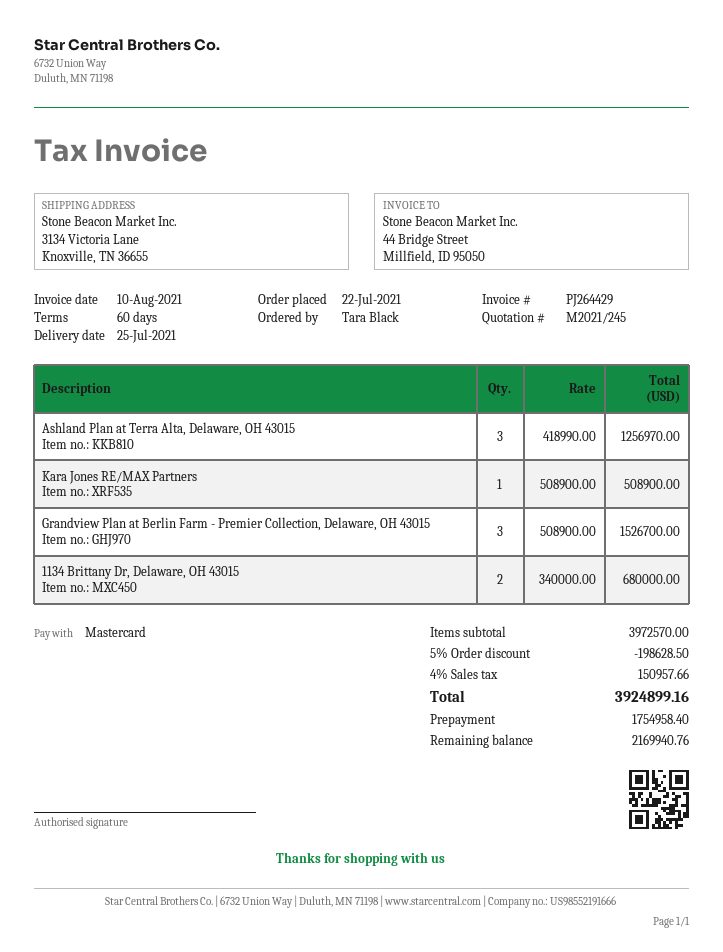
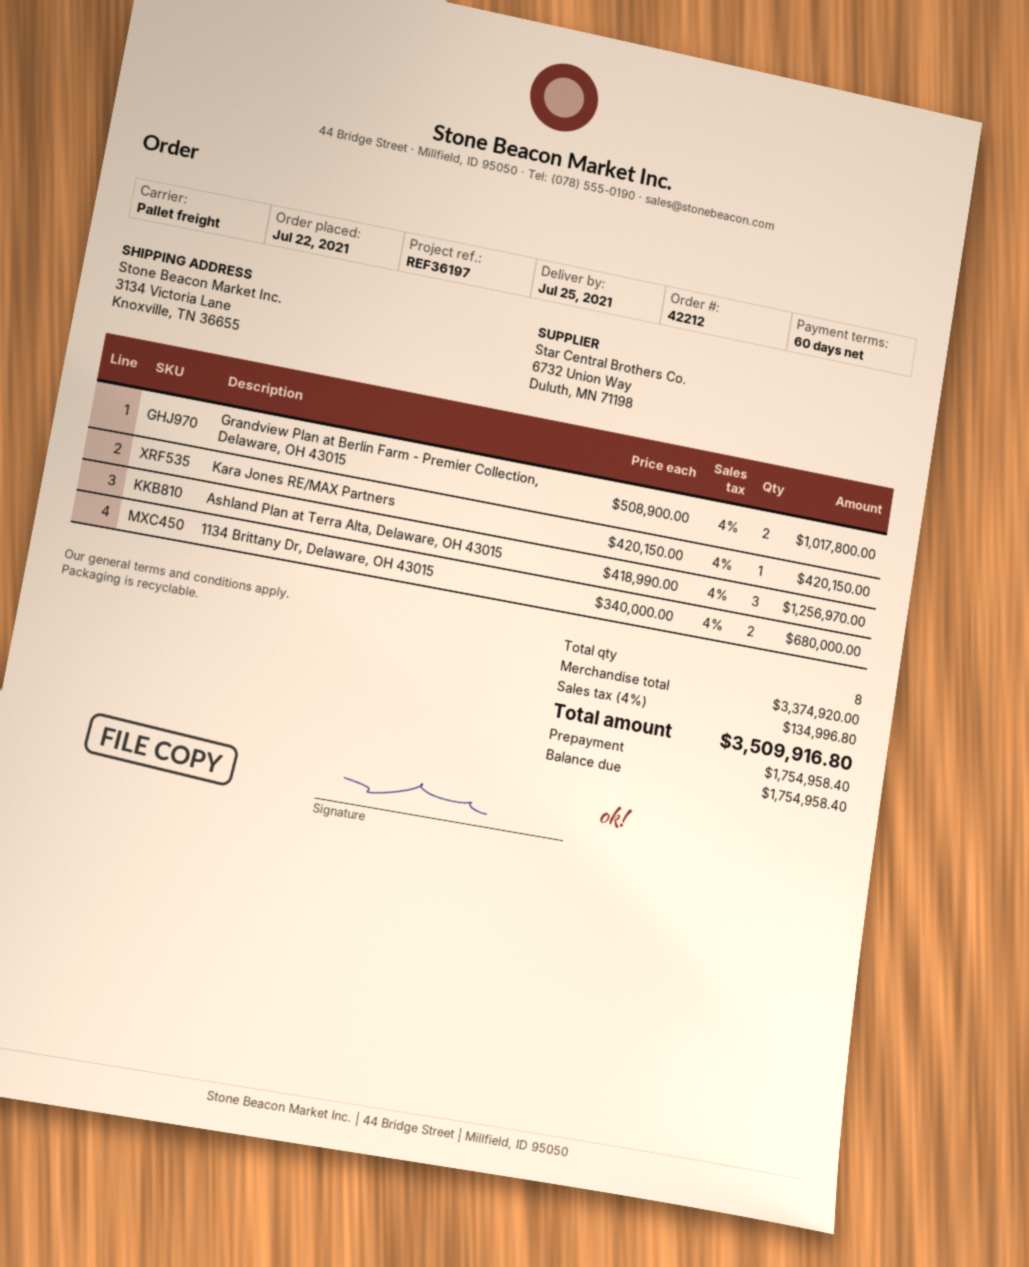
Kara Jones RE/MAX Partners: 1 x 508900.00 = 508900.00 -> 1 x 420150.00 = 420150.00
Grandview Plan at Berlin Farm - Premier Collection, Delaware, OH 43015: 3 x 508900.00 = 1526700.00 -> 2 x 508900.00 = 1017800.00
subtotal: 3972570.00 -> 3374920.00
discount: 5% = 198628.50 -> none
tax: 4% = 150957.66 -> 4% = 134996.80
total: 3924899.16 -> 3509916.80
balance: 2169940.76 -> 1754958.40

